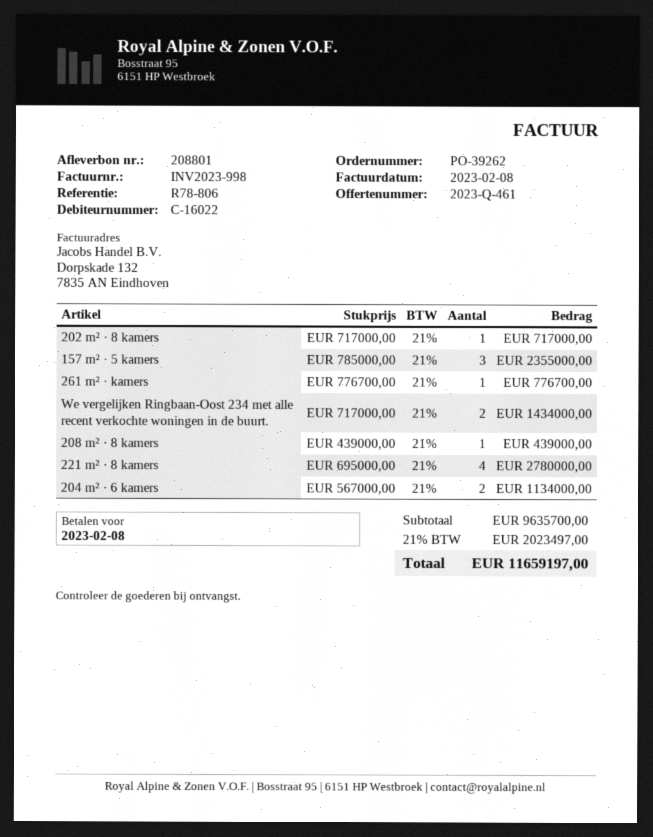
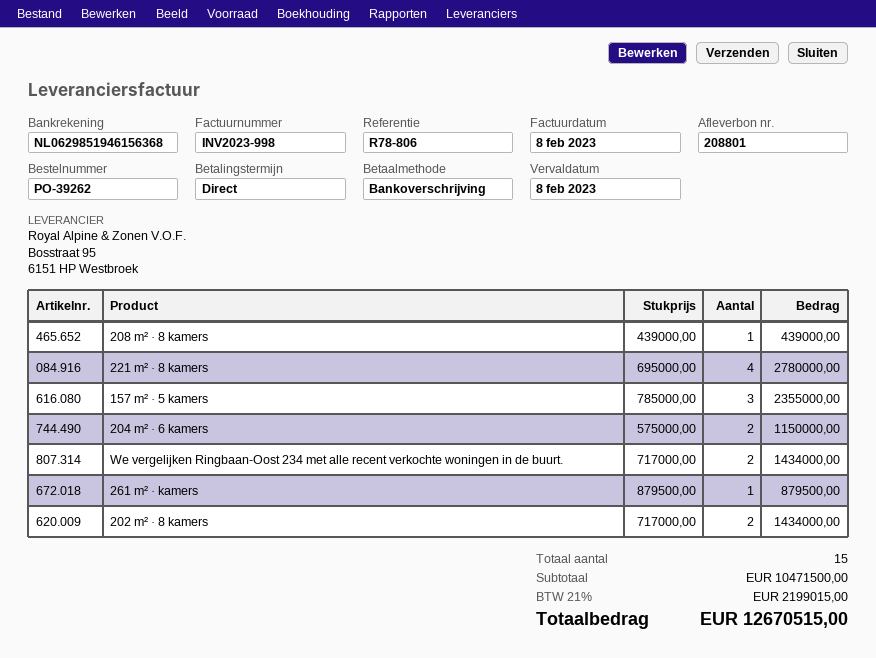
202 m² · 8 kamers: 1 x 717000.00 = 717000.00 -> 2 x 717000.00 = 1434000.00
261 m² · kamers: 1 x 776700.00 = 776700.00 -> 1 x 879500.00 = 879500.00
204 m² · 6 kamers: 2 x 567000.00 = 1134000.00 -> 2 x 575000.00 = 1150000.00
subtotal: 9635700.00 -> 10471500.00
tax: 21% = 2023497.00 -> 21% = 2199015.00
total: 11659197.00 -> 12670515.00

